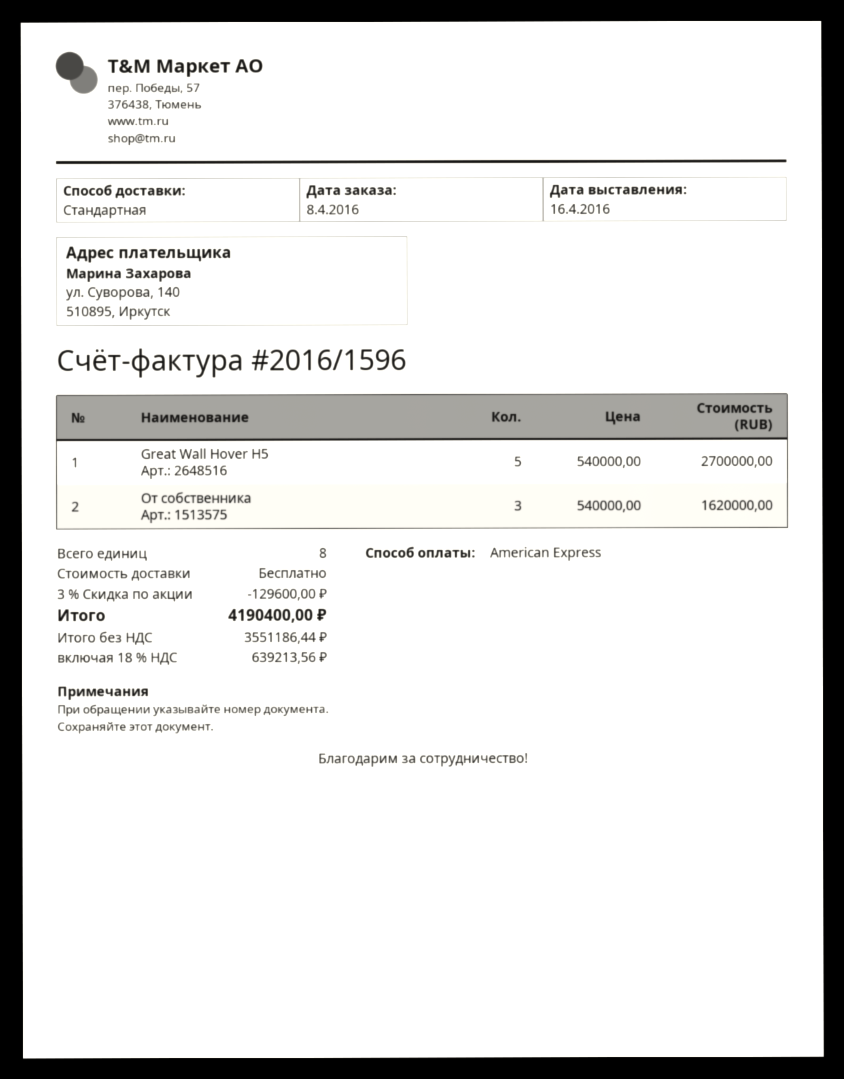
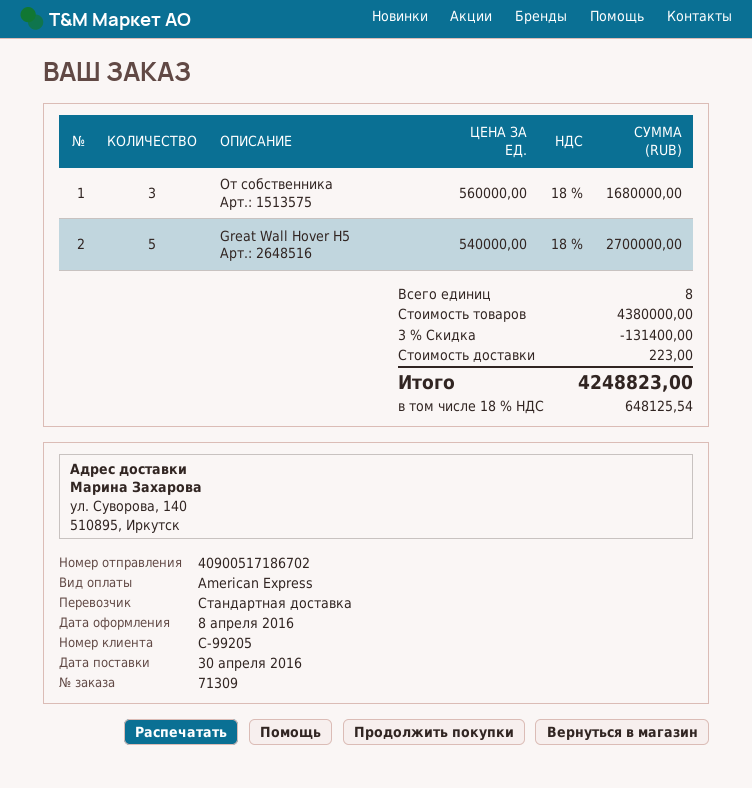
От собственника: 3 x 540000.00 = 1620000.00 -> 3 x 560000.00 = 1680000.00
discount: 3% = 129600.00 -> 3% = 131400.00
shipping: 0.00 -> 223.00
tax: 18% = 639213.56 -> 18% = 648125.54
total: 4190400.00 -> 4248823.00

